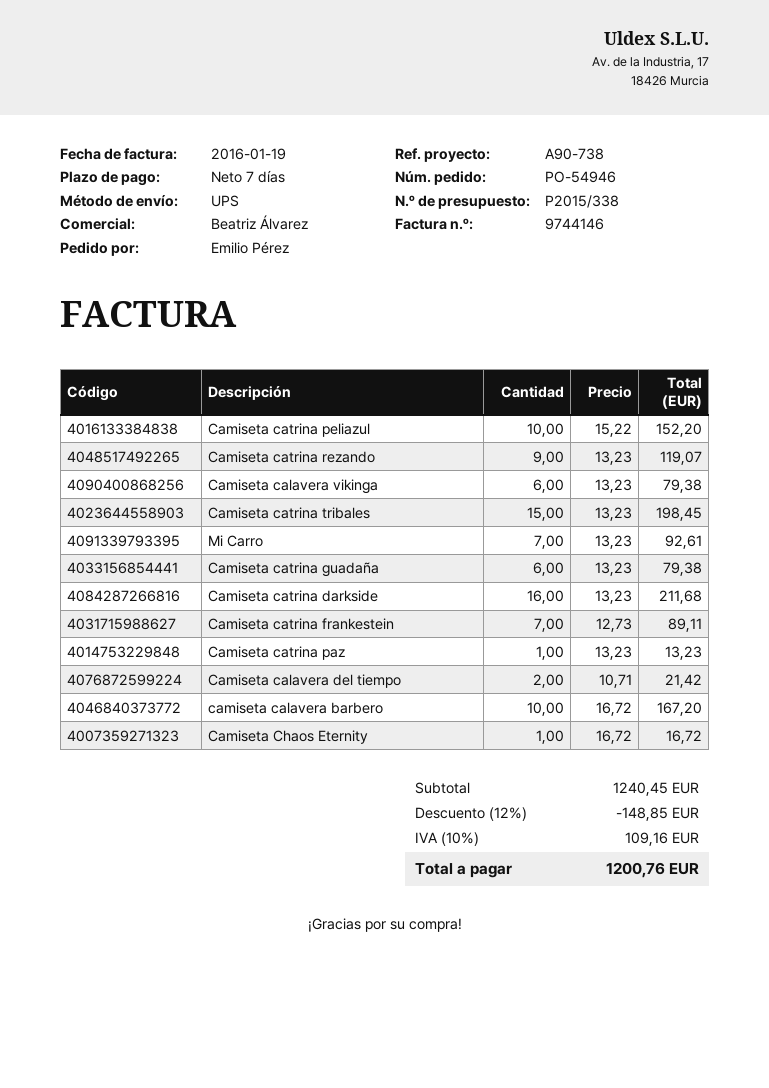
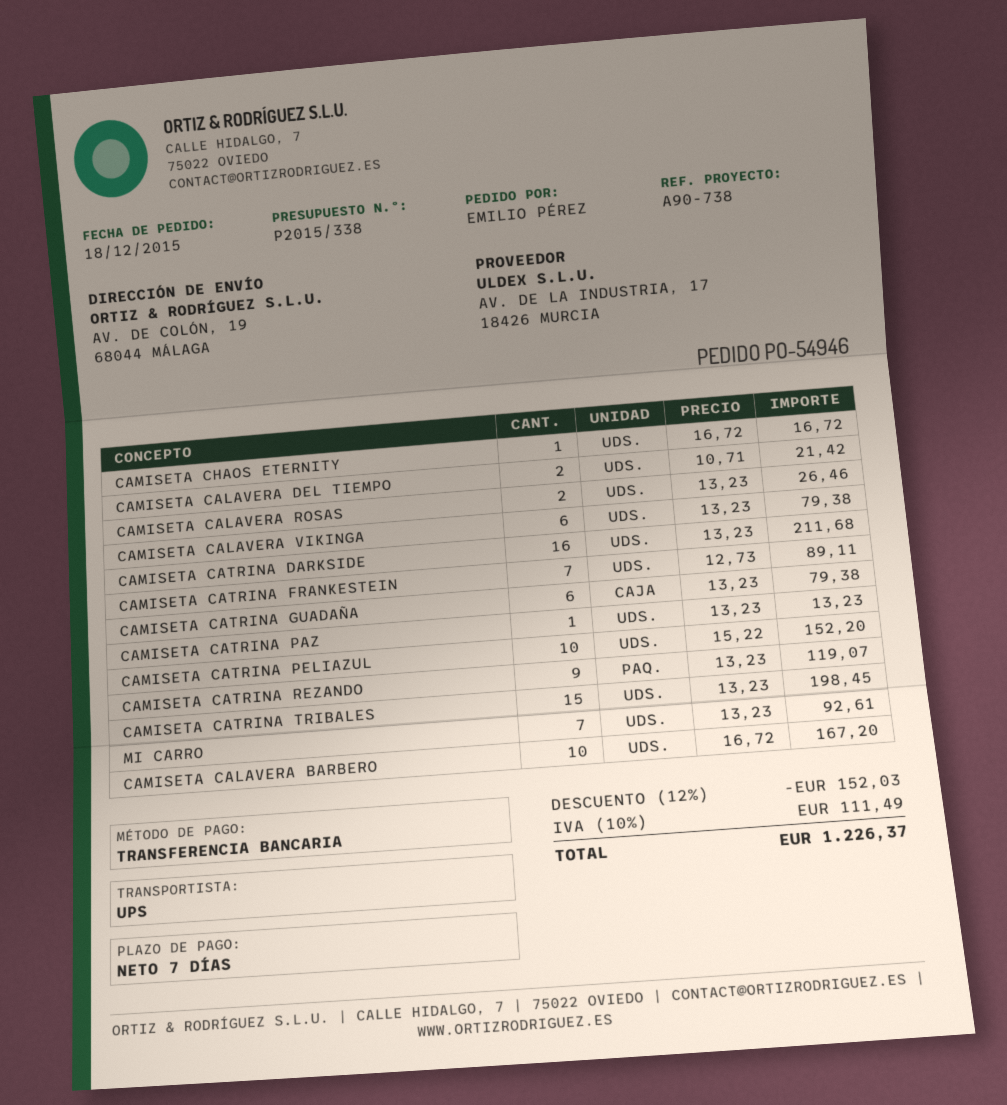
CAMISETA CALAVERA ROSAS: none -> 2 x 13.23 = 26.46
discount: 12% = 148.85 -> 12% = 152.03
tax: 10% = 109.16 -> 10% = 111.49
total: 1200.76 -> 1226.37

